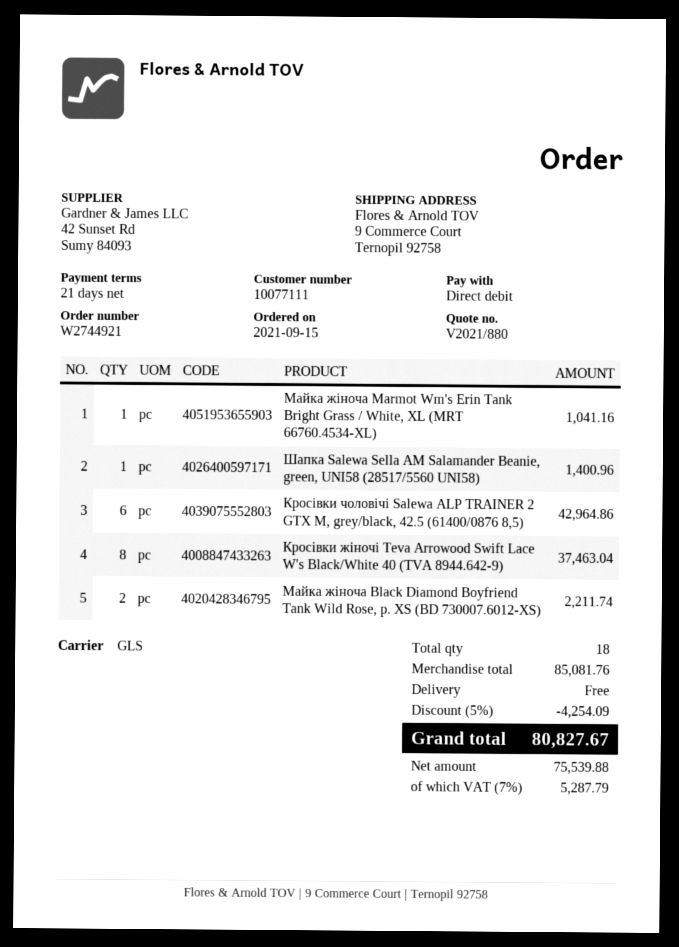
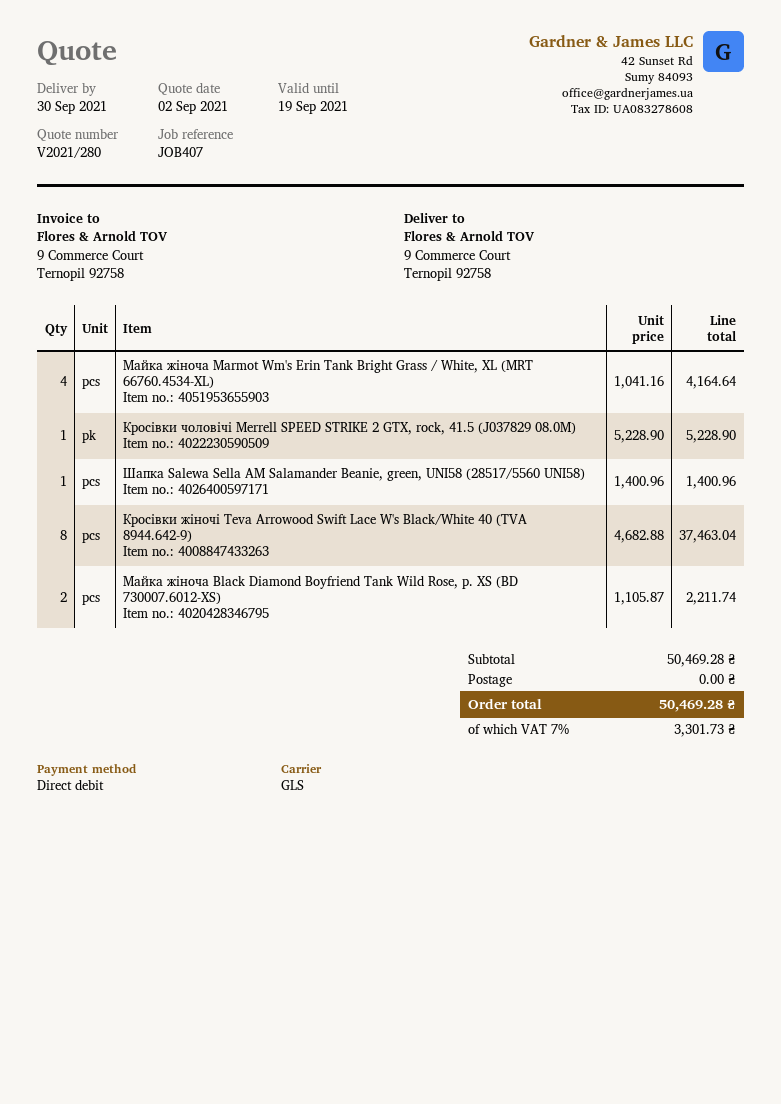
quote number: V2021/880 -> V2021/280
Майка жіноча Marmot Wm's Erin Tank Bright Grass / White, XL (MRT 66760.4534-XL): 1 for 1041.16 -> 4 for 4164.64
Кросівки чоловічі Salewa ALP TRAINER 2 GTX M, grey/black, 42.5 (61400/0876 8,5): 6 for 42964.86 -> none
Кросівки чоловічі Merrell SPEED STRIKE 2 GTX, rock, 41.5 (J037829 08.0M): none -> 1 for 5228.90
subtotal: 85081.76 -> 50469.28
discount: 5% = 4254.09 -> none
tax: 7% = 5287.79 -> 7% = 3301.73
total: 80827.67 -> 50469.28

